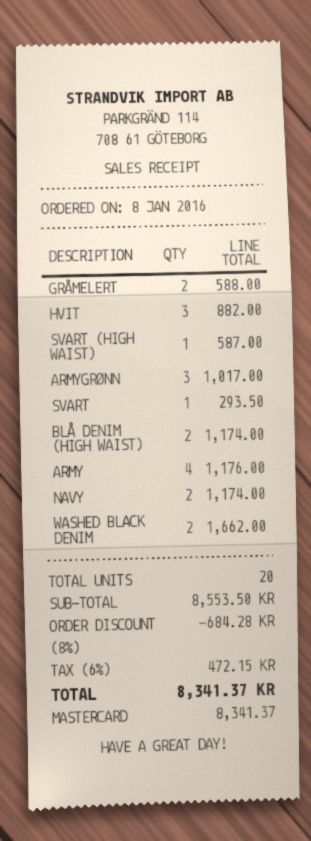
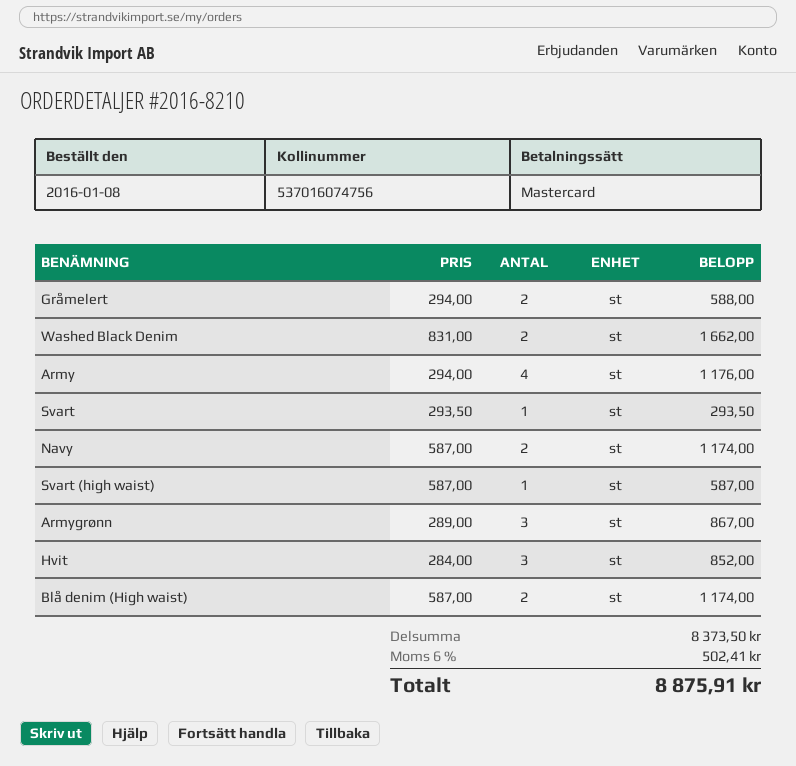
HVIT: 3 for 882.00 -> 3 for 852.00
ARMYGRØNN: 3 for 1017.00 -> 3 for 867.00
subtotal: 8553.50 -> 8373.50
discount: 8% = 684.28 -> none
tax: 6% = 472.15 -> 6% = 502.41
total: 8341.37 -> 8875.91

